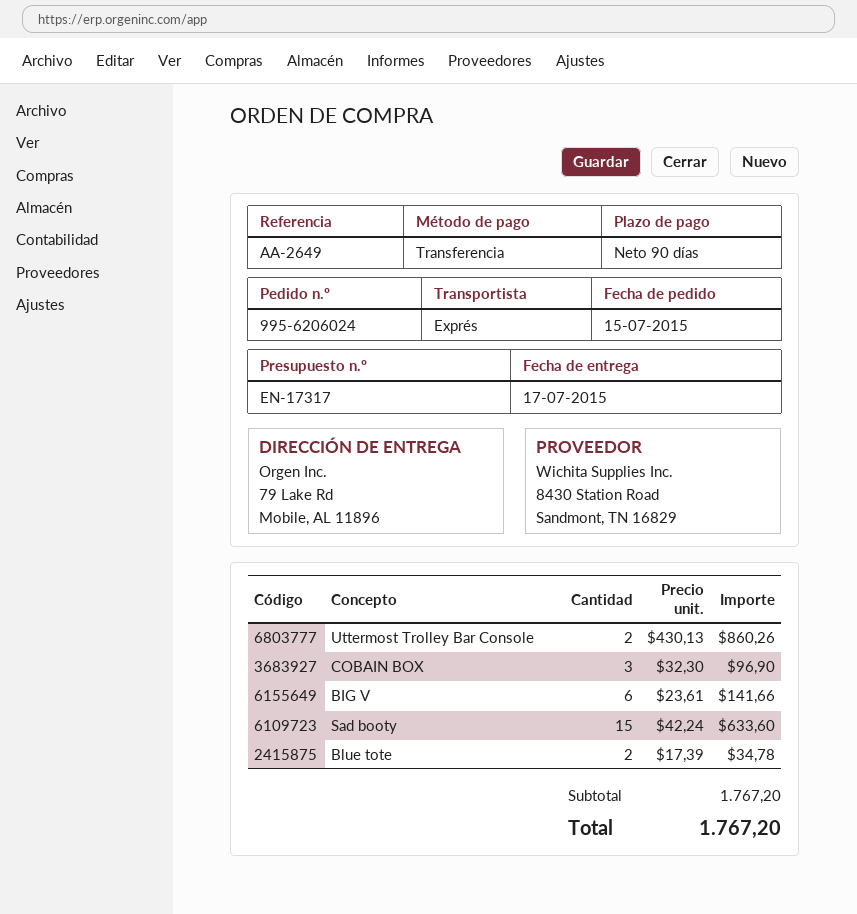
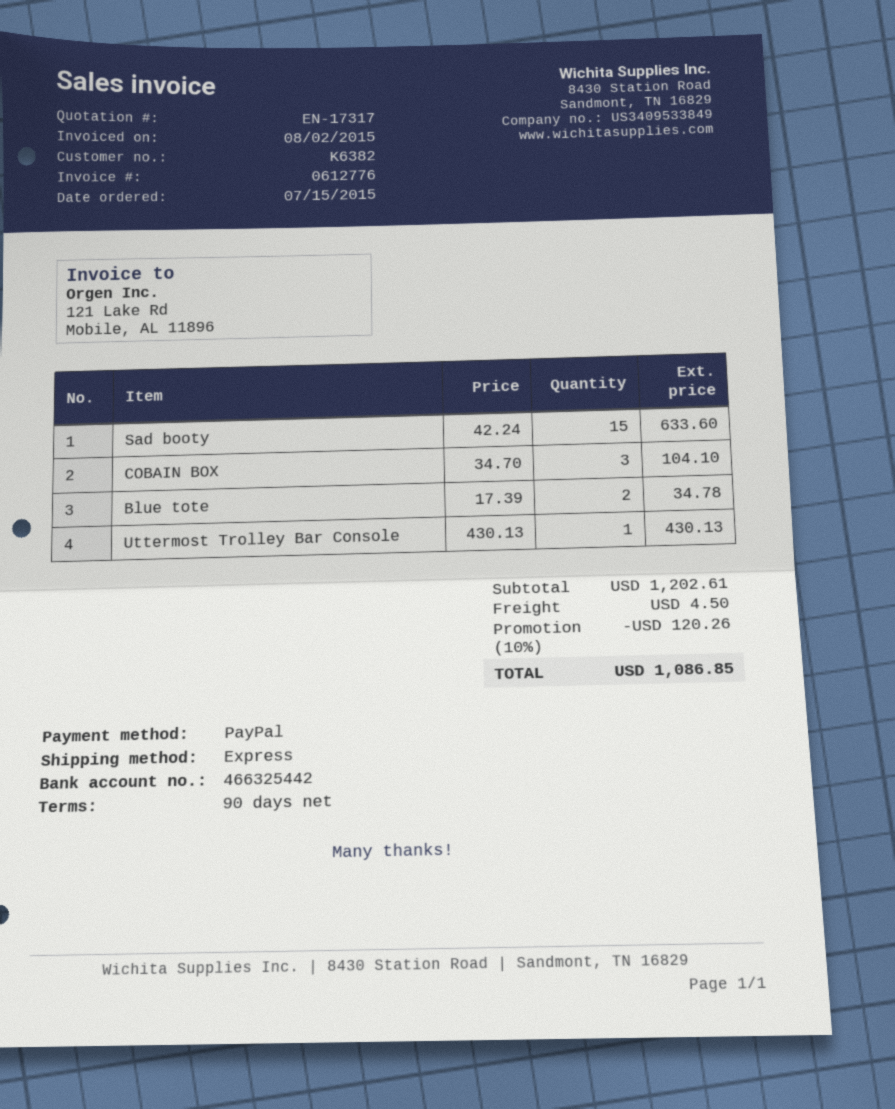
payment method: bank transfer -> PayPal
Uttermost Trolley Bar Console: 2 x 430.13 = 860.26 -> 1 x 430.13 = 430.13
COBAIN BOX: 3 x 32.30 = 96.90 -> 3 x 34.70 = 104.10
BIG V: 6 x 23.61 = 141.66 -> none
subtotal: 1767.20 -> 1202.61
discount: none -> 10% = 120.26
shipping: none -> 4.50
total: 1767.20 -> 1086.85

